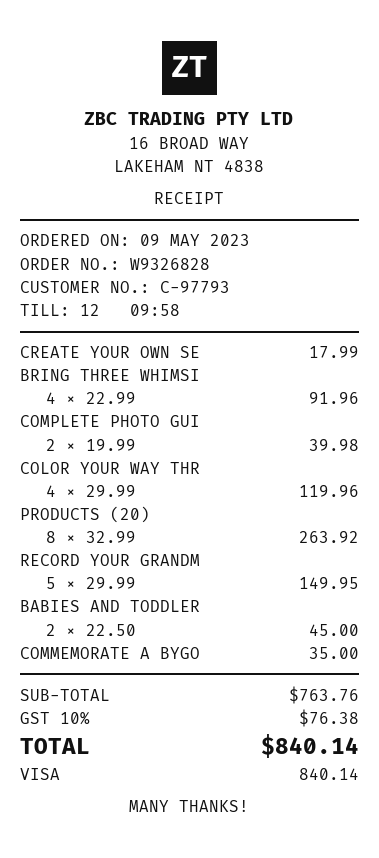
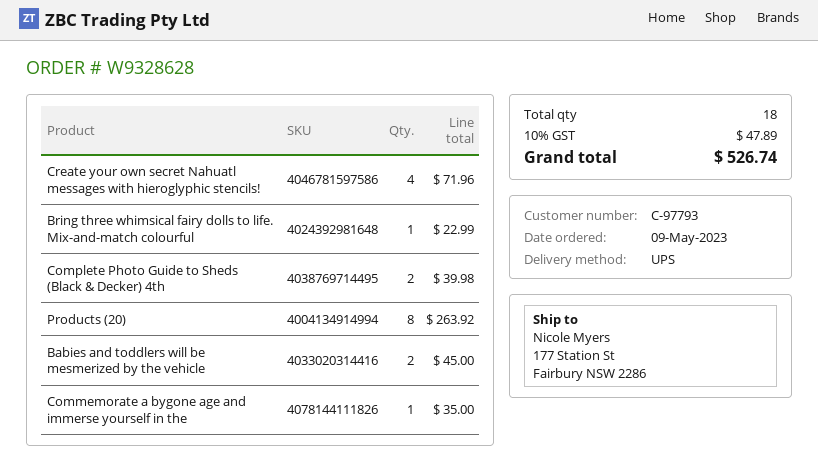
order number: W9326828 -> W9328628
CREATE YOUR OWN SE: 1 for 17.99 -> 4 for 71.96
BRING THREE WHIMSI: 4 for 91.96 -> 1 for 22.99
COLOR YOUR WAY THR: 4 for 119.96 -> none
RECORD YOUR GRANDM: 5 for 149.95 -> none
tax: 10% = 76.38 -> 10% = 47.89
total: 840.14 -> 526.74

